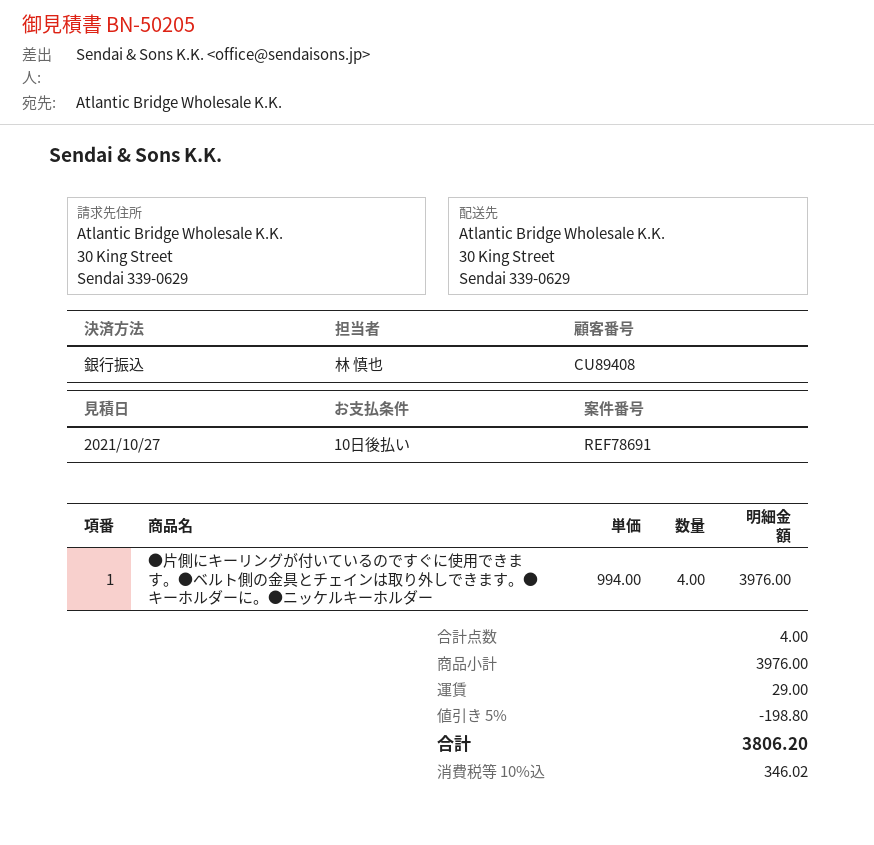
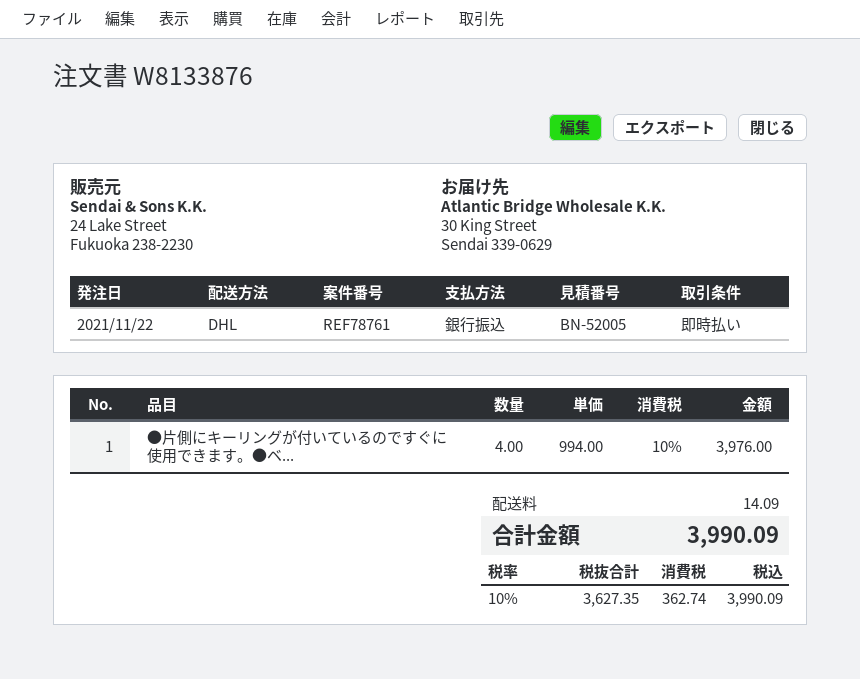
quote number: BN-50205 -> BN-52005
payment terms: 10 days -> on receipt
reference: REF78691 -> REF78761
discount: 5% = 198.80 -> none
shipping: 29.00 -> 14.09
tax: 10% = 346.02 -> 10% = 362.74
total: 3806.20 -> 3990.09

